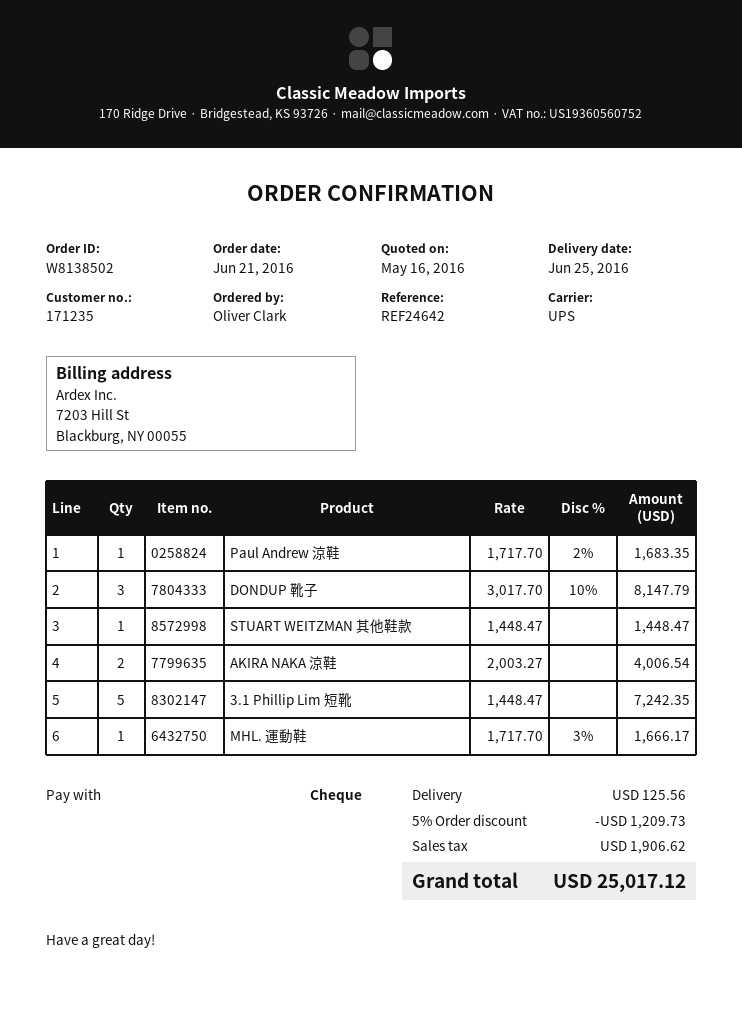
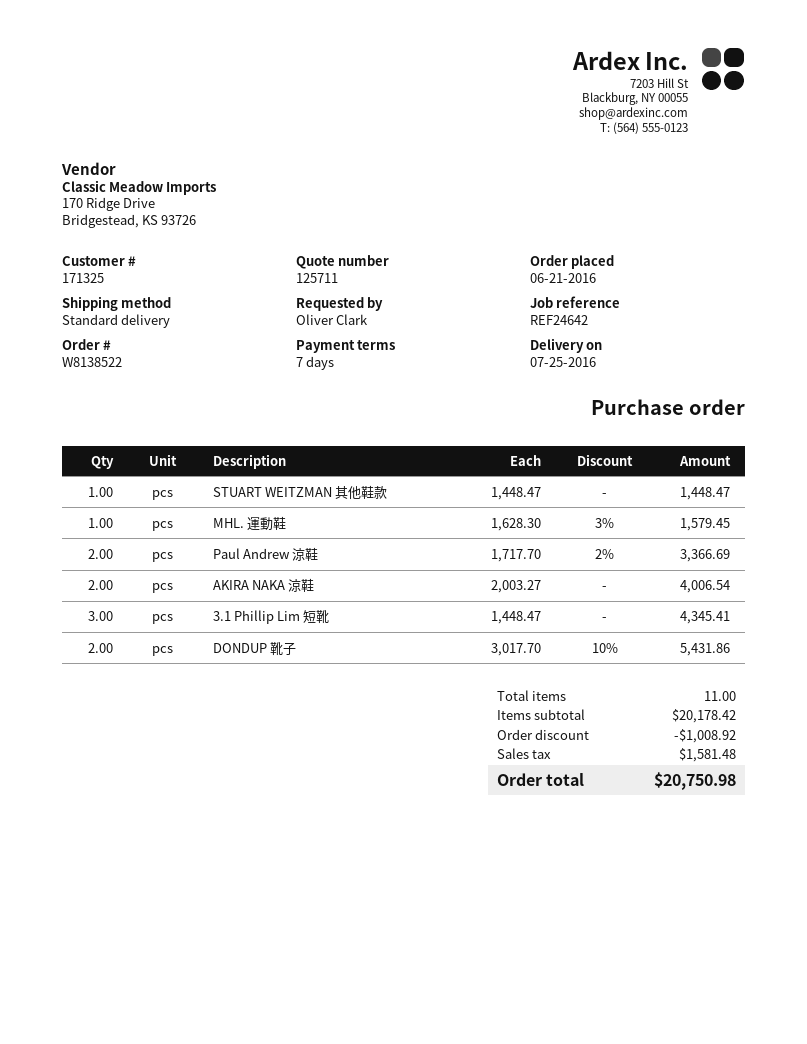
order number: W8138502 -> W8138522
delivery date: 2016-06-25 -> 2016-07-25
customer number: 171235 -> 171325
shipping method: UPS -> standard
Paul Andrew 涼鞋: 1 x 1717.70 - 2% = 1683.35 -> 2 x 1717.70 - 2% = 3366.69
DONDUP 靴子: 3 x 3017.70 - 10% = 8147.79 -> 2 x 3017.70 - 10% = 5431.86
3.1 Phillip Lim 短靴: 5 x 1448.47 = 7242.35 -> 3 x 1448.47 = 4345.41
MHL. 運動鞋: 1 x 1717.70 - 3% = 1666.17 -> 1 x 1628.30 - 3% = 1579.45
discount: 1209.73 -> 1008.92
shipping: 125.56 -> none
tax: 1906.62 -> 1581.48
total: 25017.12 -> 20750.98

